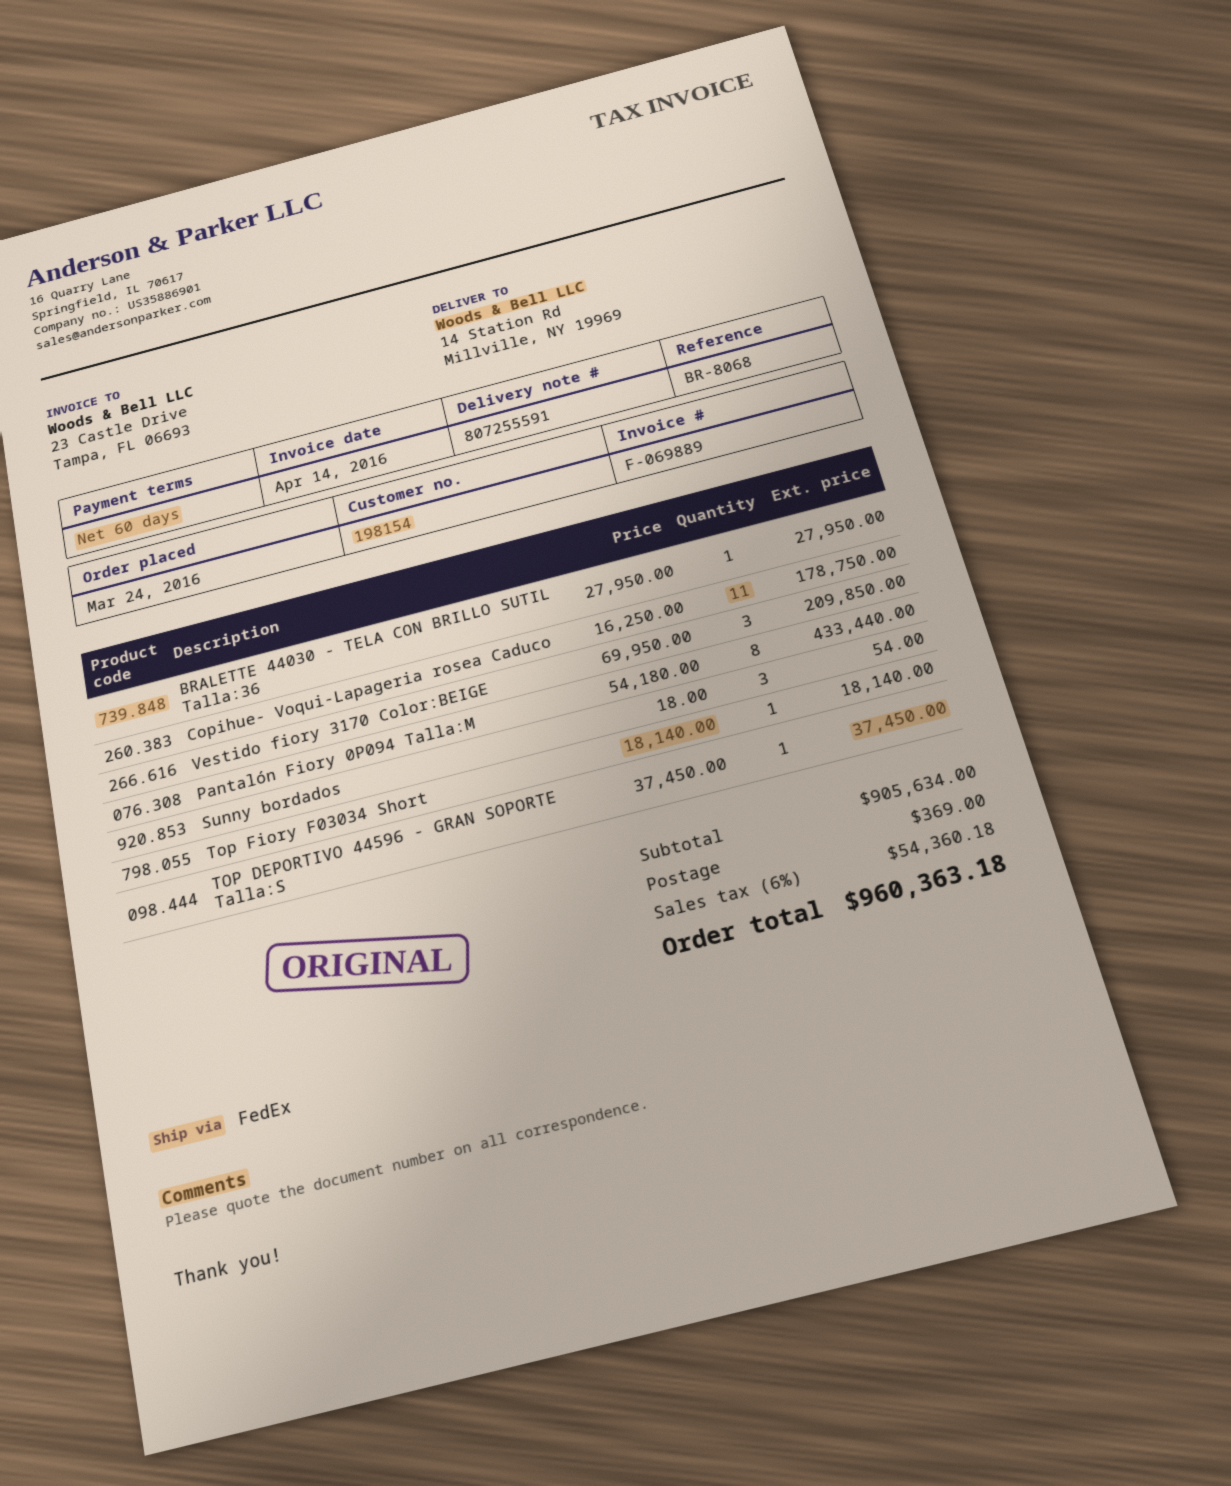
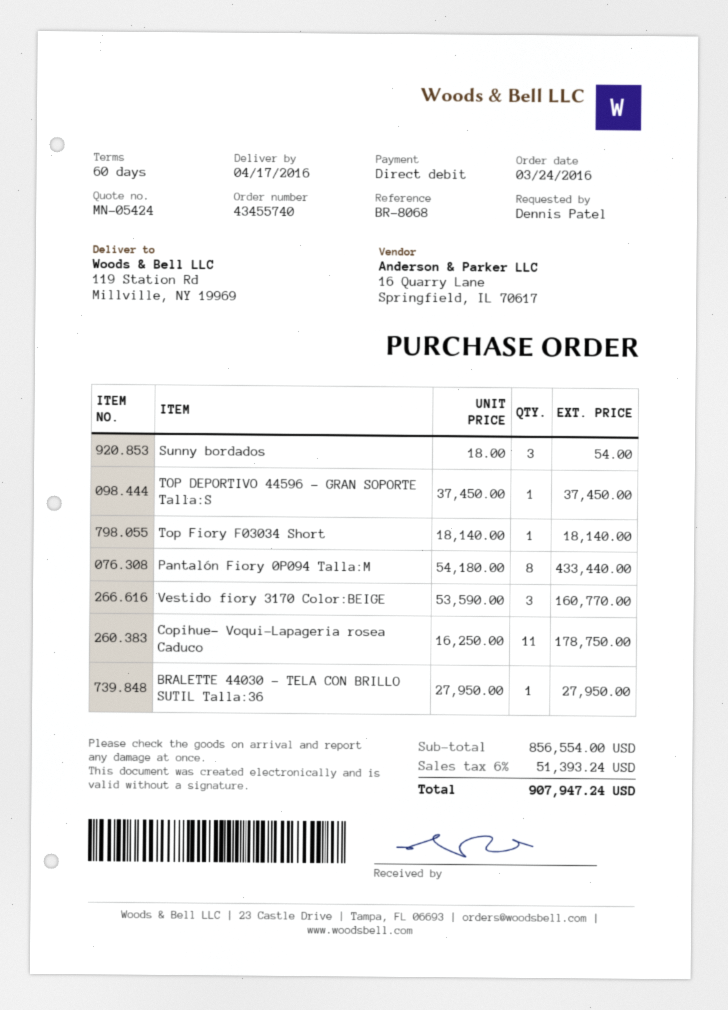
ship to: 14 Station Rd, Millville, NY 19969 -> 119 Station Rd, Millville, NY 19969
Vestido fiory 3170 Color:BEIGE: 3 x 69950.00 = 209850.00 -> 3 x 53590.00 = 160770.00
subtotal: 905634.00 -> 856554.00
shipping: 369.00 -> none
tax: 6% = 54360.18 -> 6% = 51393.24
total: 960363.18 -> 907947.24

